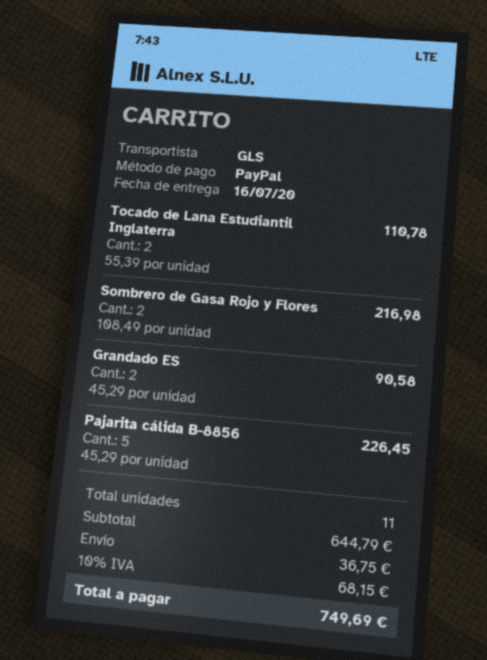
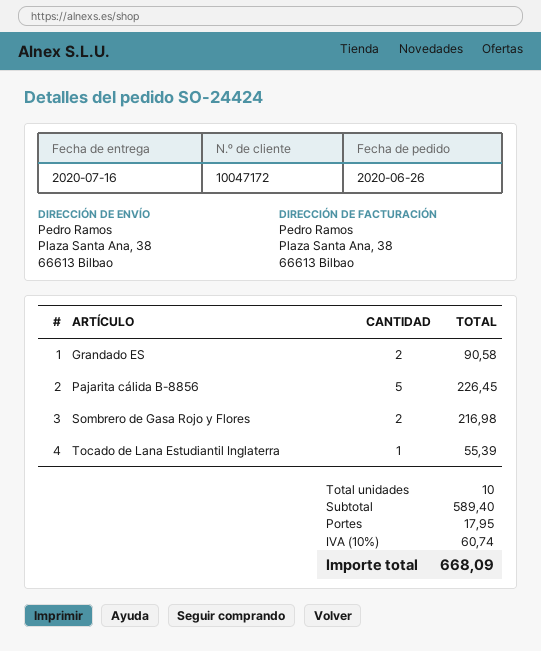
Tocado de Lana Estudiantil Inglaterra: 2 for 110.78 -> 1 for 55.39
total quantity: 11 -> 10
subtotal: 644.79 -> 589.40
shipping: 36.75 -> 17.95
tax: 10% = 68.15 -> 10% = 60.74
total: 749.69 -> 668.09

